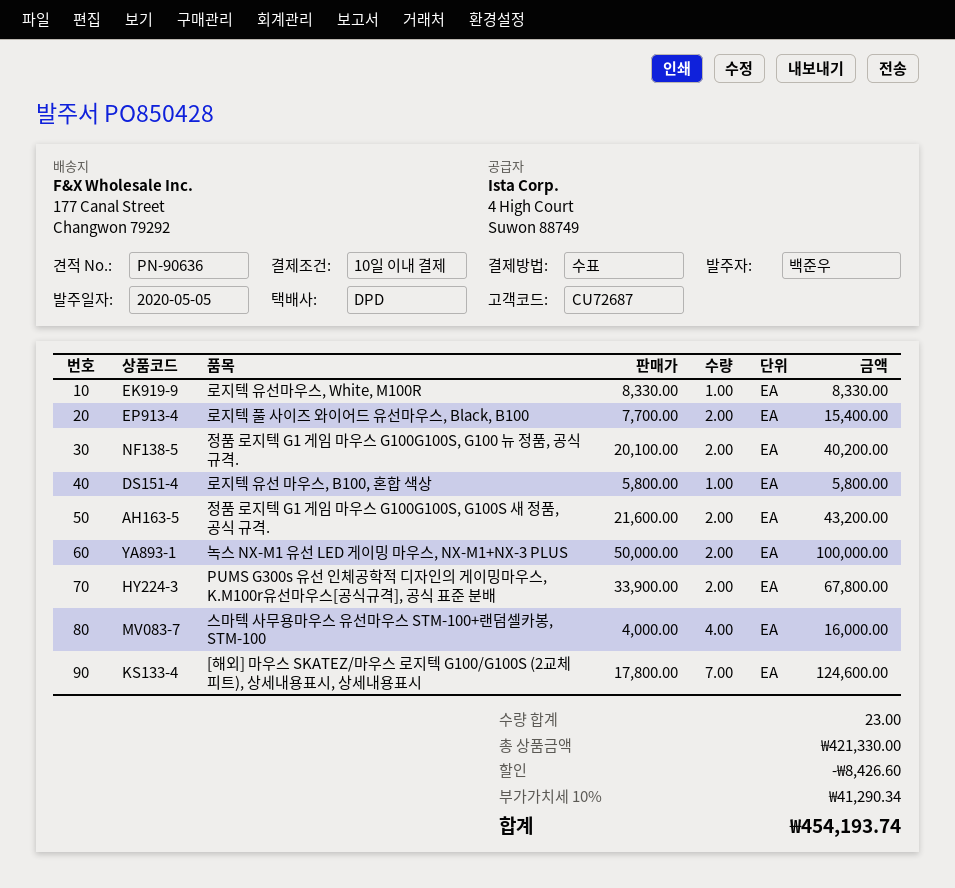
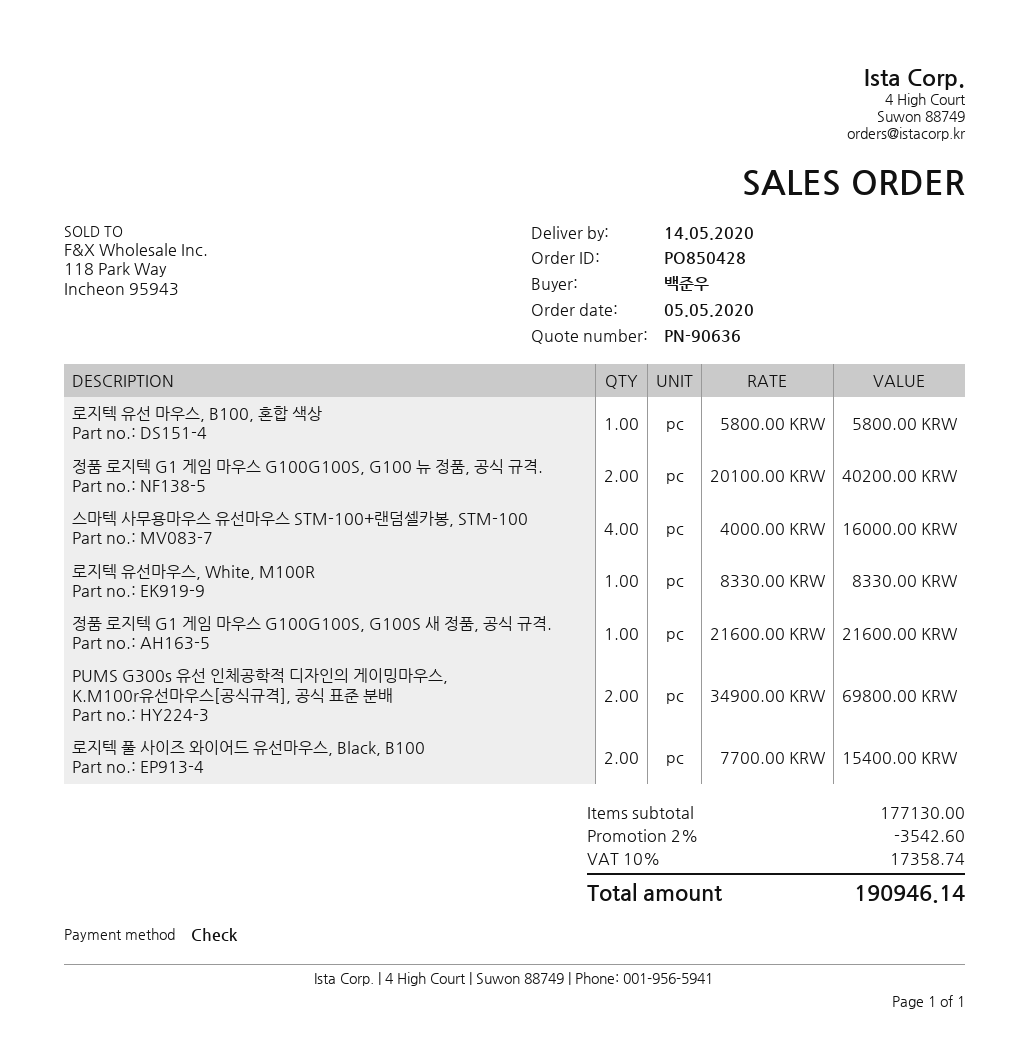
정품 로지텍 G1 게임 마우스 G100G100S, G100S 새 정품, 공식 규격.: 2 x 21600.00 = 43200.00 -> 1 x 21600.00 = 21600.00
녹스 NX-M1 유선 LED 게이밍 마우스, NX-M1+NX-3 PLUS: 2 x 50000.00 = 100000.00 -> none
PUMS G300s 유선 인체공학적 디자인의 게이밍마우스, K.M100r유선마우스[공식규격], 공식 표준 분배: 2 x 33900.00 = 67800.00 -> 2 x 34900.00 = 69800.00
[해외] 마우스 SKATEZ/마우스 로지텍 G100/G100S (2교체 피트), 상세내용표시, 상세내용표시: 7 x 17800.00 = 124600.00 -> none
subtotal: 421330.00 -> 177130.00
discount: 8426.60 -> 3542.60
tax: 10% = 41290.34 -> 10% = 17358.74
total: 454193.74 -> 190946.14

